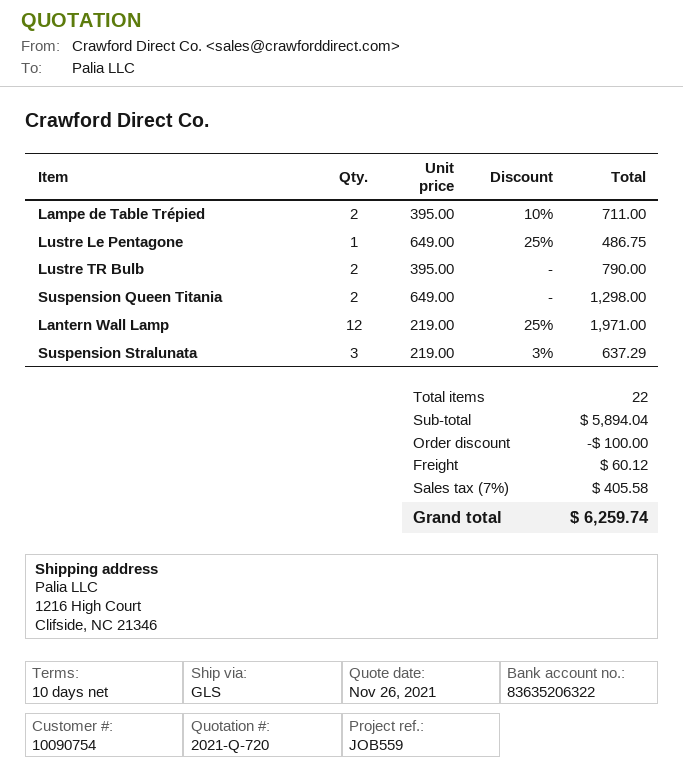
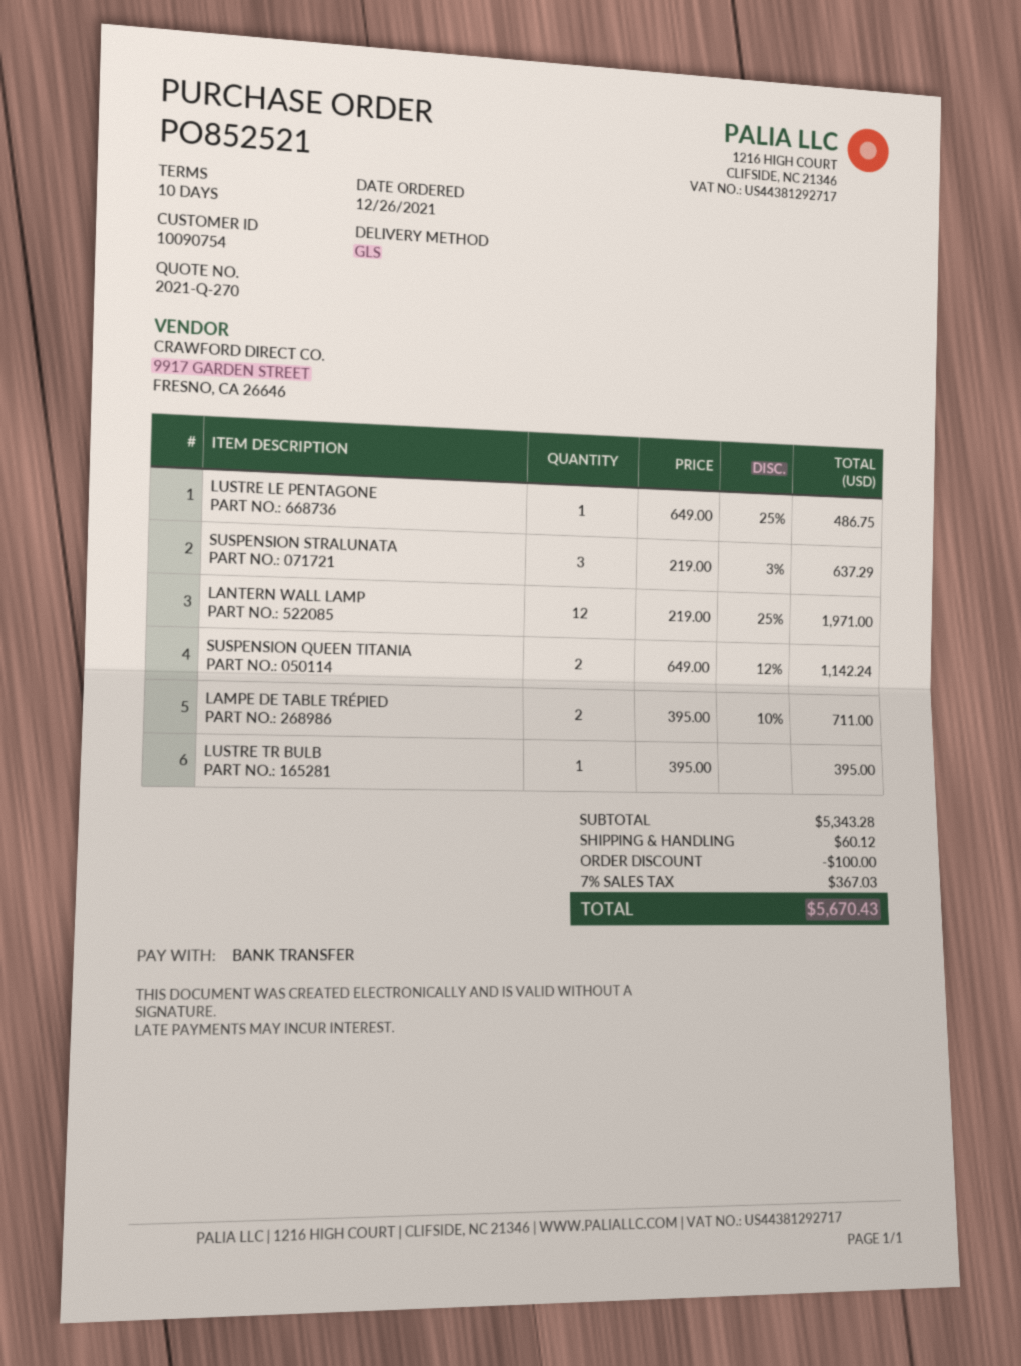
quote number: 2021-Q-720 -> 2021-Q-270
Lustre TR Bulb: 2 x 395.00 = 790.00 -> 1 x 395.00 = 395.00
Suspension Queen Titania: 2 x 649.00 = 1298.00 -> 2 x 649.00 - 12% = 1142.24
subtotal: 5894.04 -> 5343.28
tax: 7% = 405.58 -> 7% = 367.03
total: 6259.74 -> 5670.43

